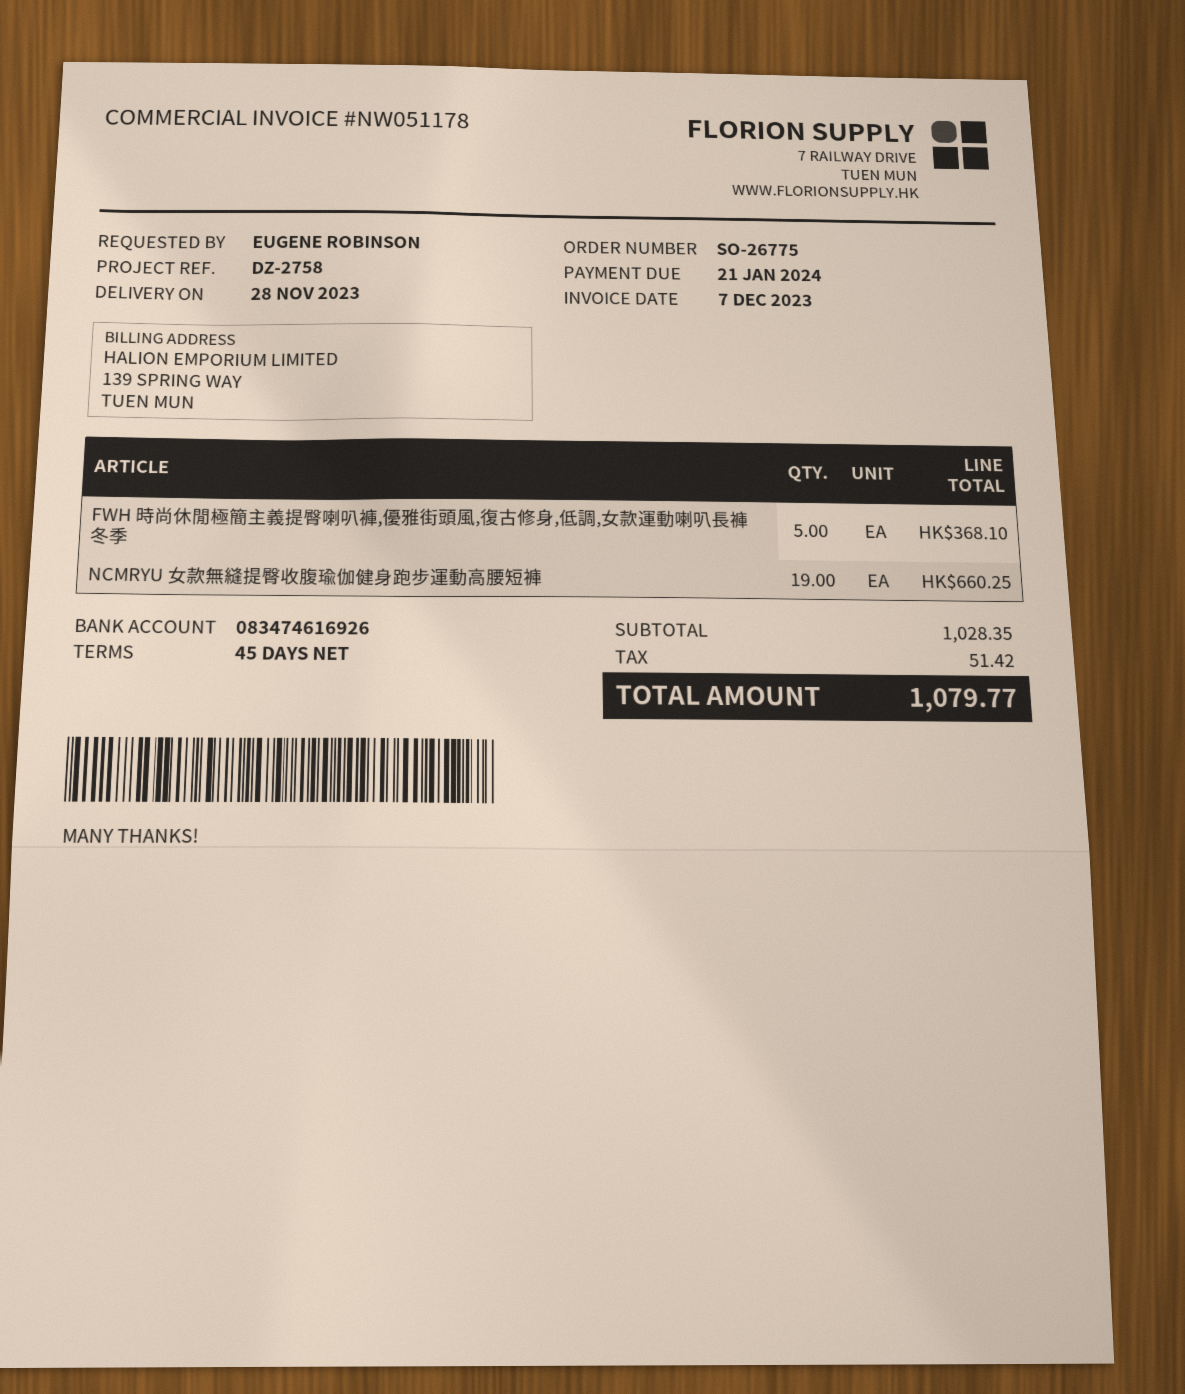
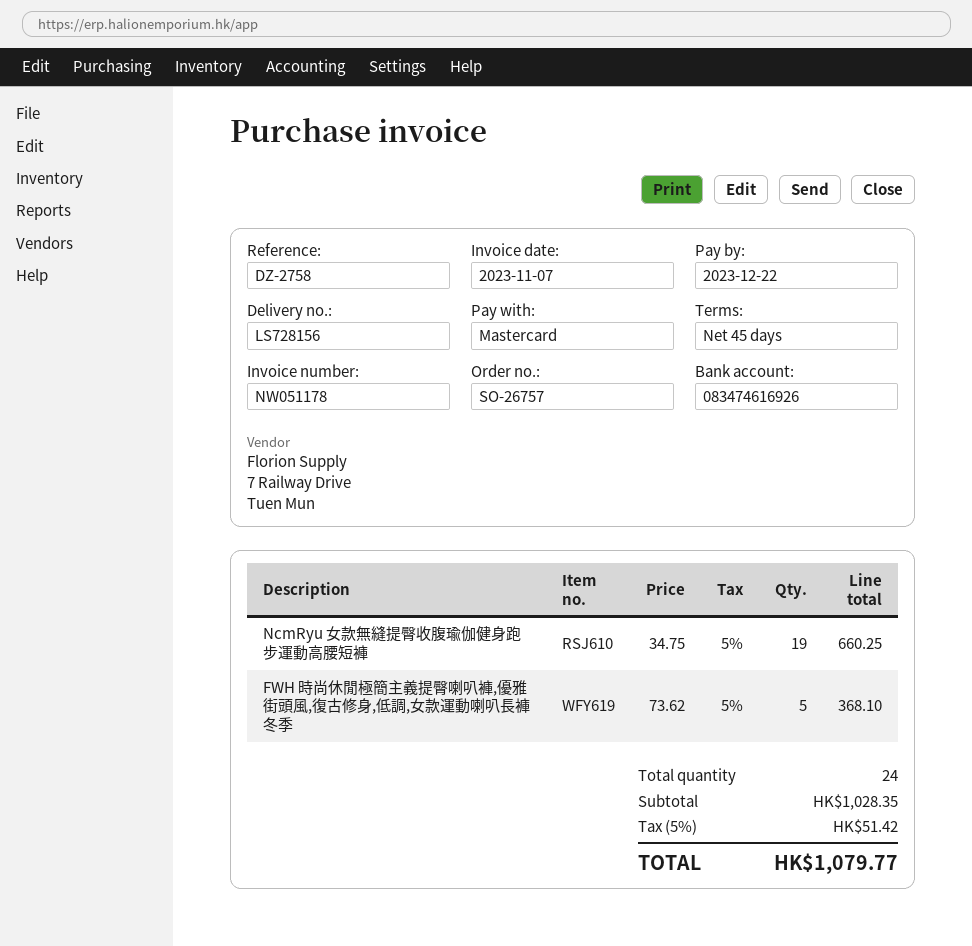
order number: SO-26775 -> SO-26757
invoice date: 2023-12-07 -> 2023-11-07
due date: 2024-01-21 -> 2023-12-22

